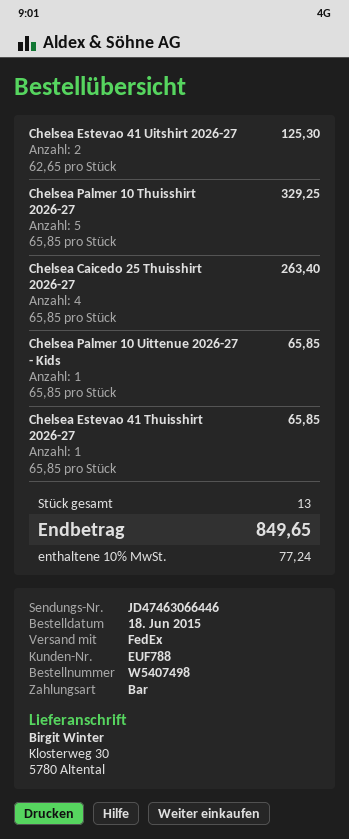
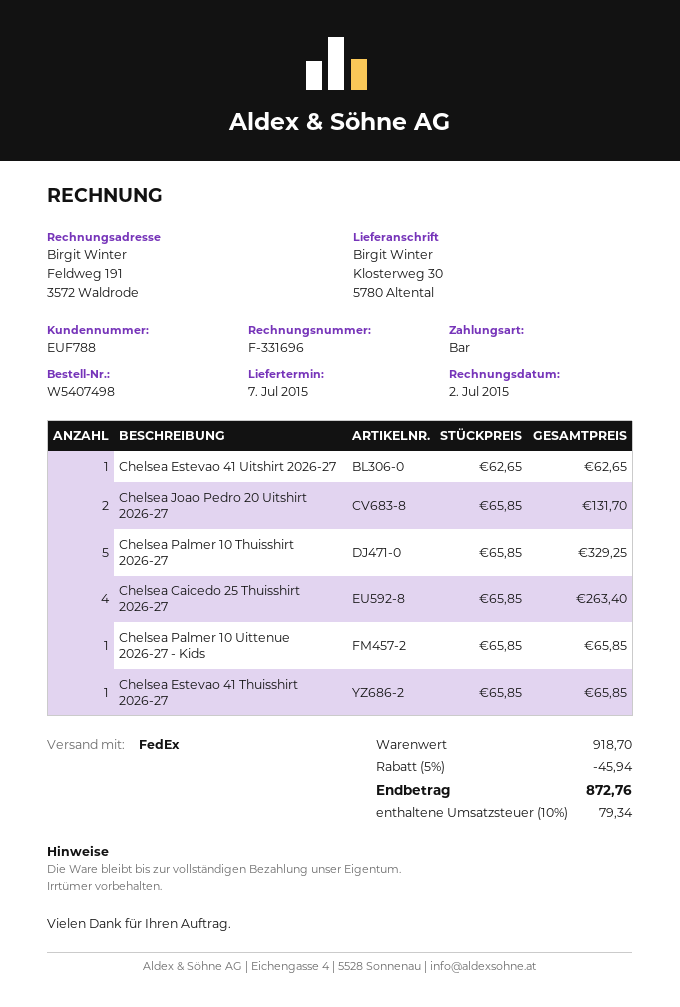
Chelsea Estevao 41 Uitshirt 2026-27: 2 x 62.65 = 125.30 -> 1 x 62.65 = 62.65
Chelsea Joao Pedro 20 Uitshirt 2026-27: none -> 2 x 65.85 = 131.70
discount: none -> 5% = 45.94
tax: 10% = 77.24 -> 10% = 79.34
total: 849.65 -> 872.76

